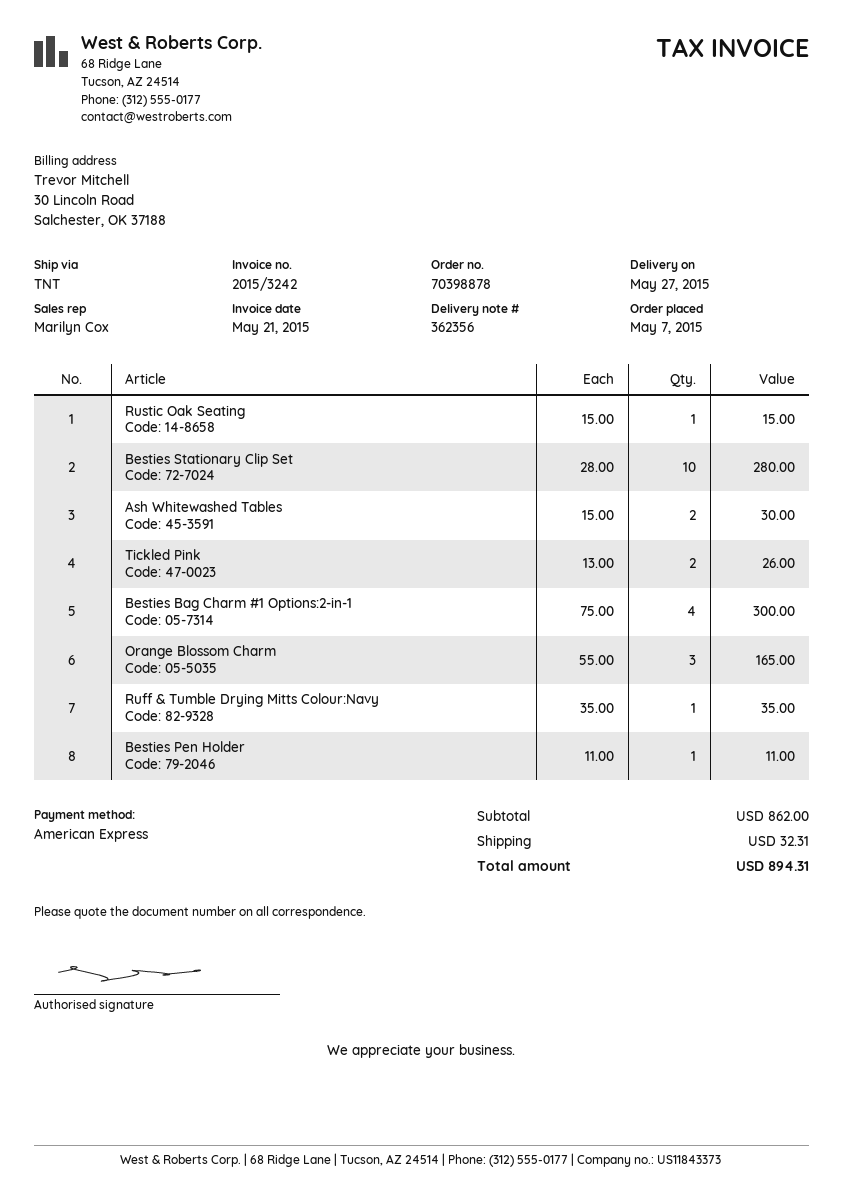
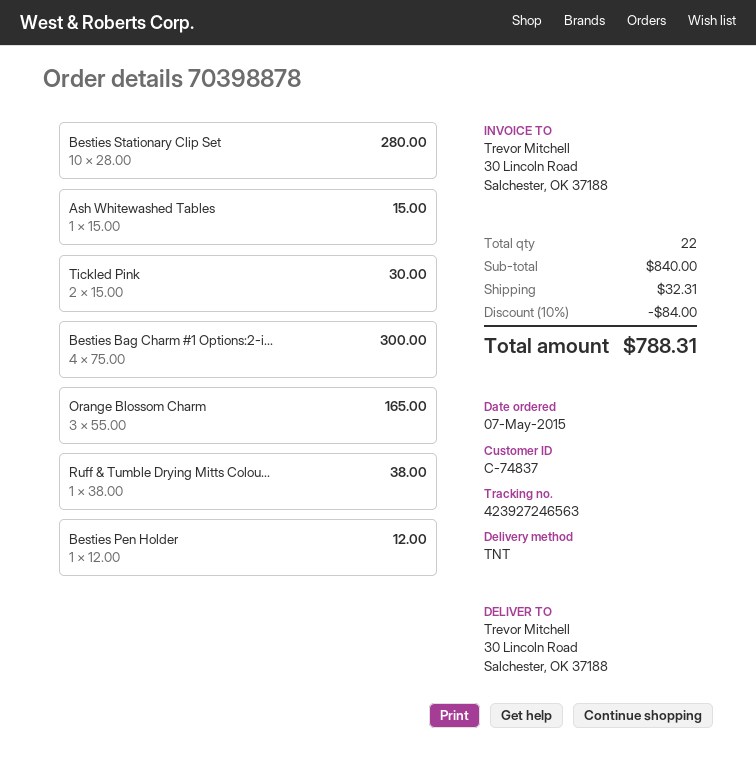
Rustic Oak Seating: 1 x 15.00 = 15.00 -> none
Ash Whitewashed Tables: 2 x 15.00 = 30.00 -> 1 x 15.00 = 15.00
Tickled Pink: 2 x 13.00 = 26.00 -> 2 x 15.00 = 30.00
Ruff & Tumble Drying Mitts Colour:Navy: 1 x 35.00 = 35.00 -> 1 x 38.00 = 38.00
Besties Pen Holder: 1 x 11.00 = 11.00 -> 1 x 12.00 = 12.00
subtotal: 862.00 -> 840.00
discount: none -> 10% = 84.00
total: 894.31 -> 788.31

